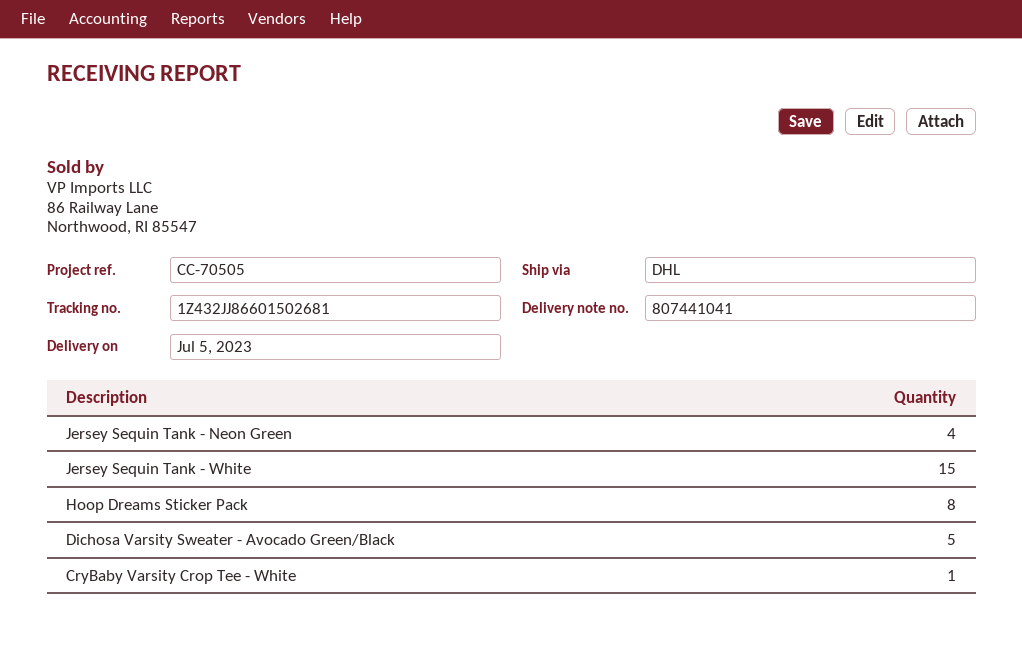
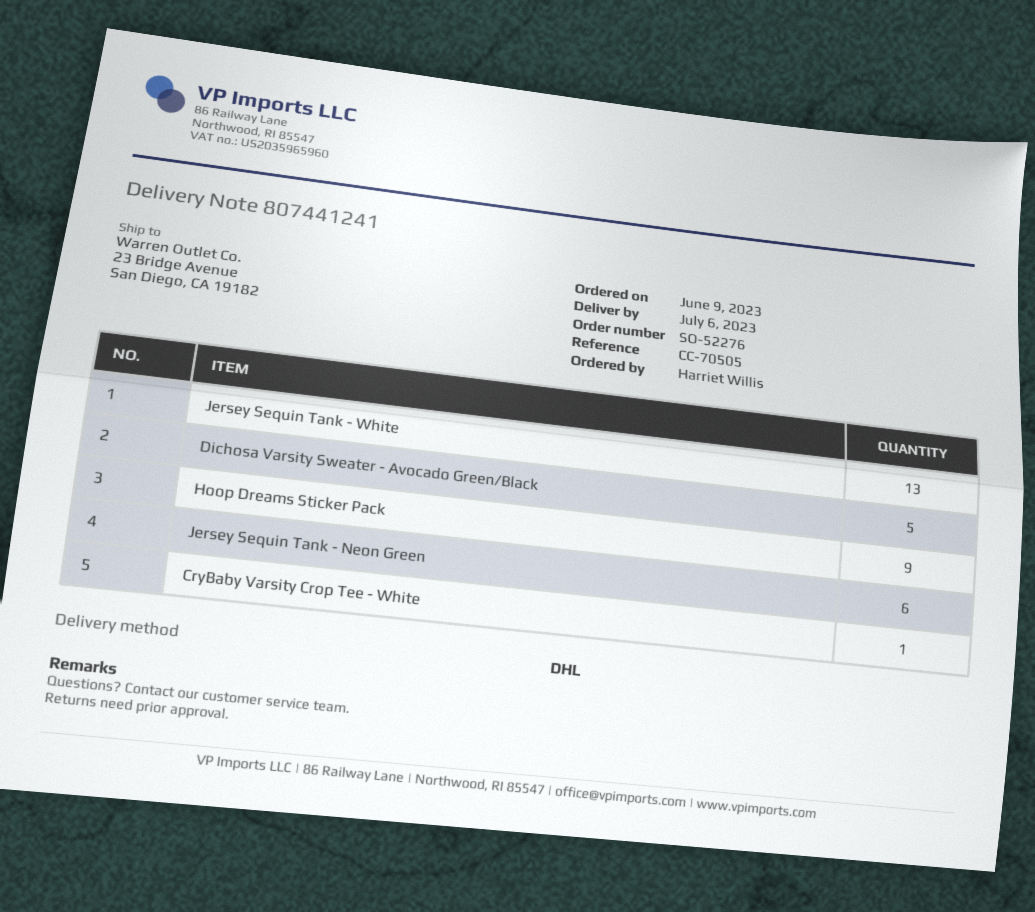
delivery note number: 807441041 -> 807441241
delivery date: 2023-07-05 -> 2023-07-06
Jersey Sequin Tank - Neon Green: 4 -> 6
Jersey Sequin Tank - White: 15 -> 13
Hoop Dreams Sticker Pack: 8 -> 9

